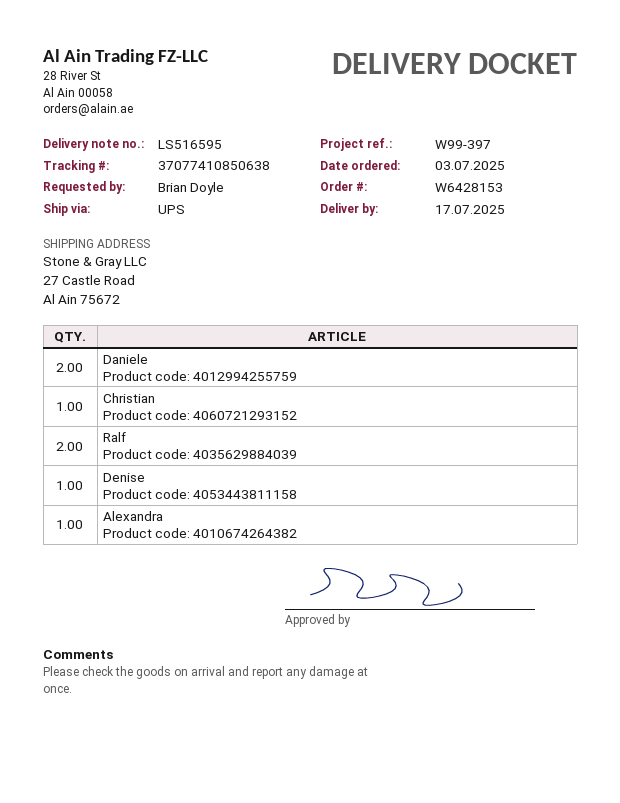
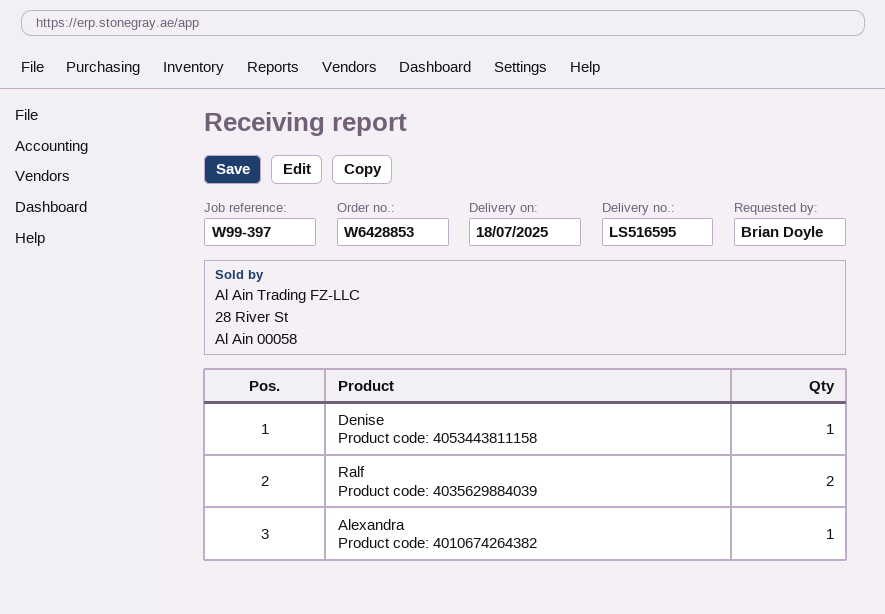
order number: W6428153 -> W6428853
delivery date: 2025-07-17 -> 2025-07-18
Daniele: 2 -> none
Christian: 1 -> none

